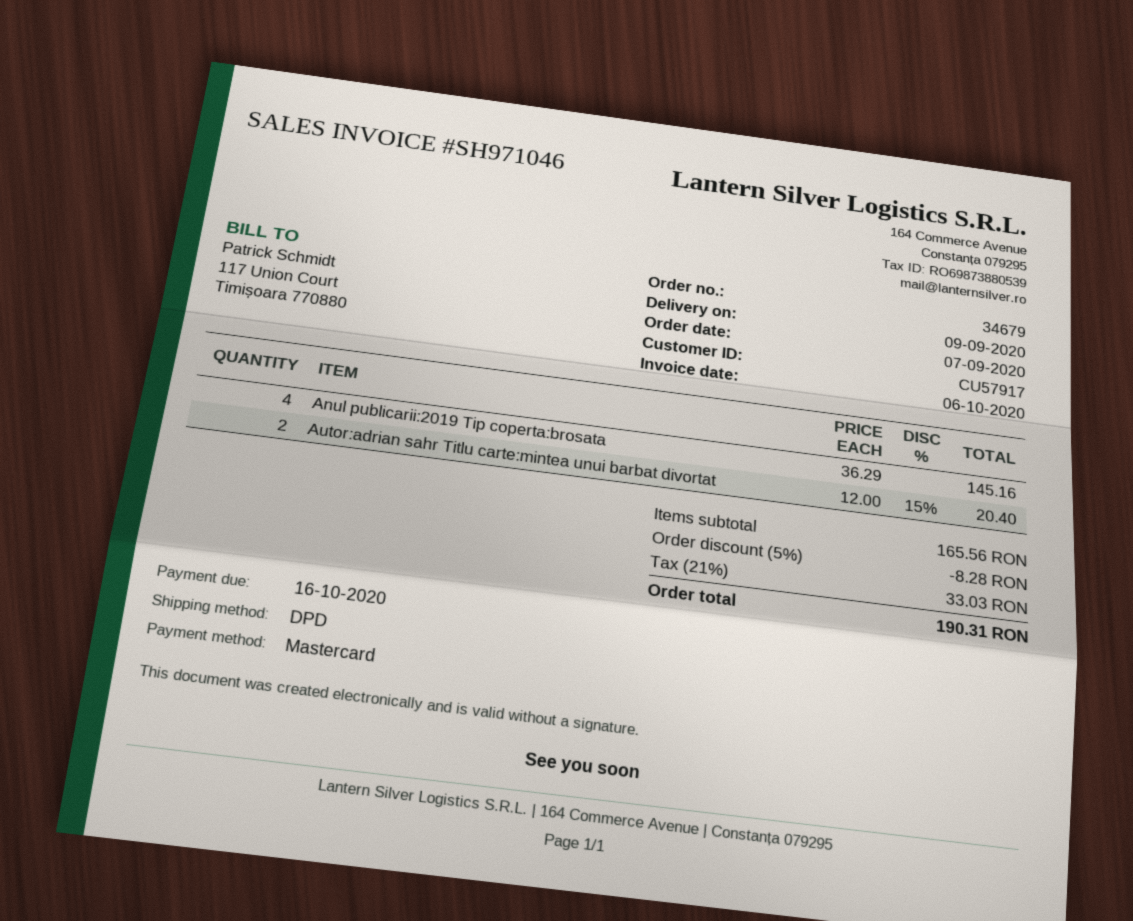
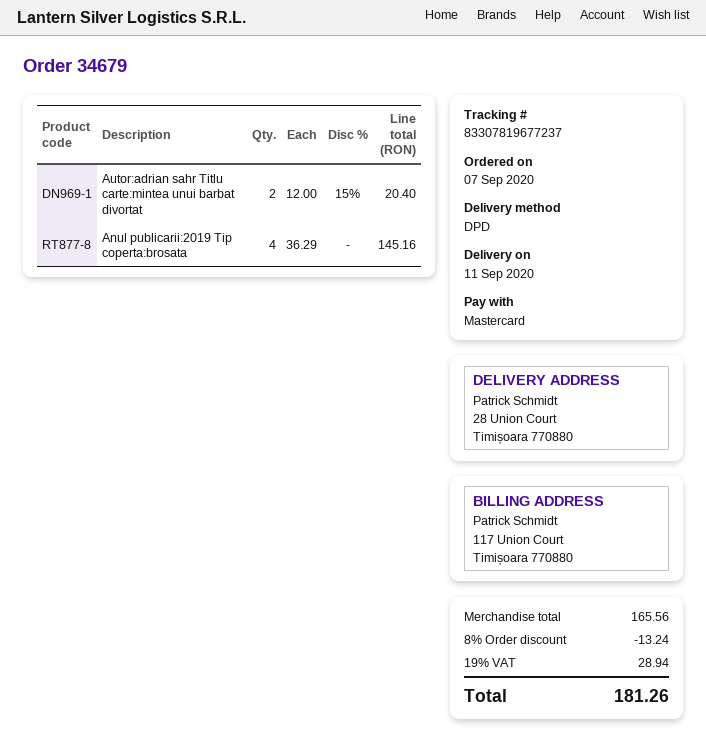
delivery date: 2020-09-09 -> 2020-09-11
discount: 5% = 8.28 -> 8% = 13.24
tax: 21% = 33.03 -> 19% = 28.94
total: 190.31 -> 181.26

